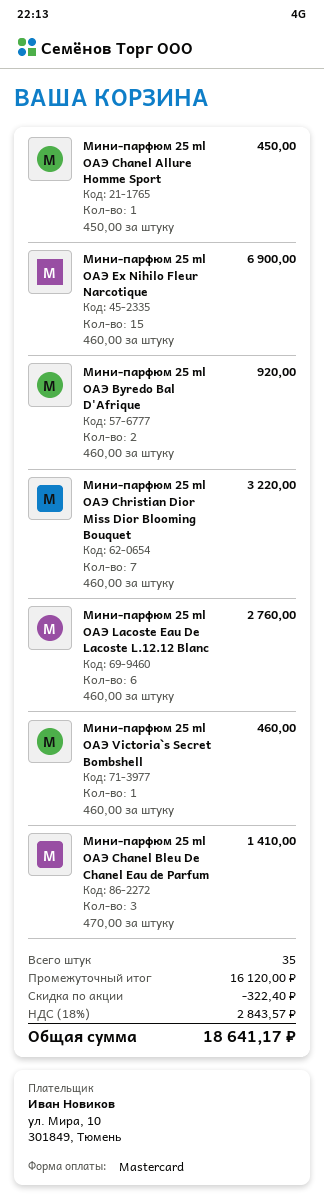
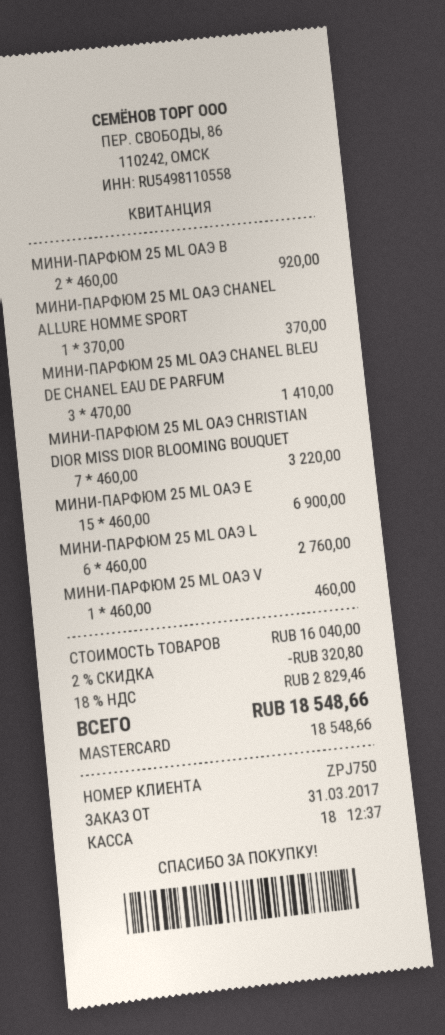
Мини-парфюм 25 ml ОАЭ Chanel Allure Homme Sport: 1 x 450.00 = 450.00 -> 1 x 370.00 = 370.00
subtotal: 16120.00 -> 16040.00
discount: 322.40 -> 320.80
tax: 18% = 2843.57 -> 18% = 2829.46
total: 18641.17 -> 18548.66

